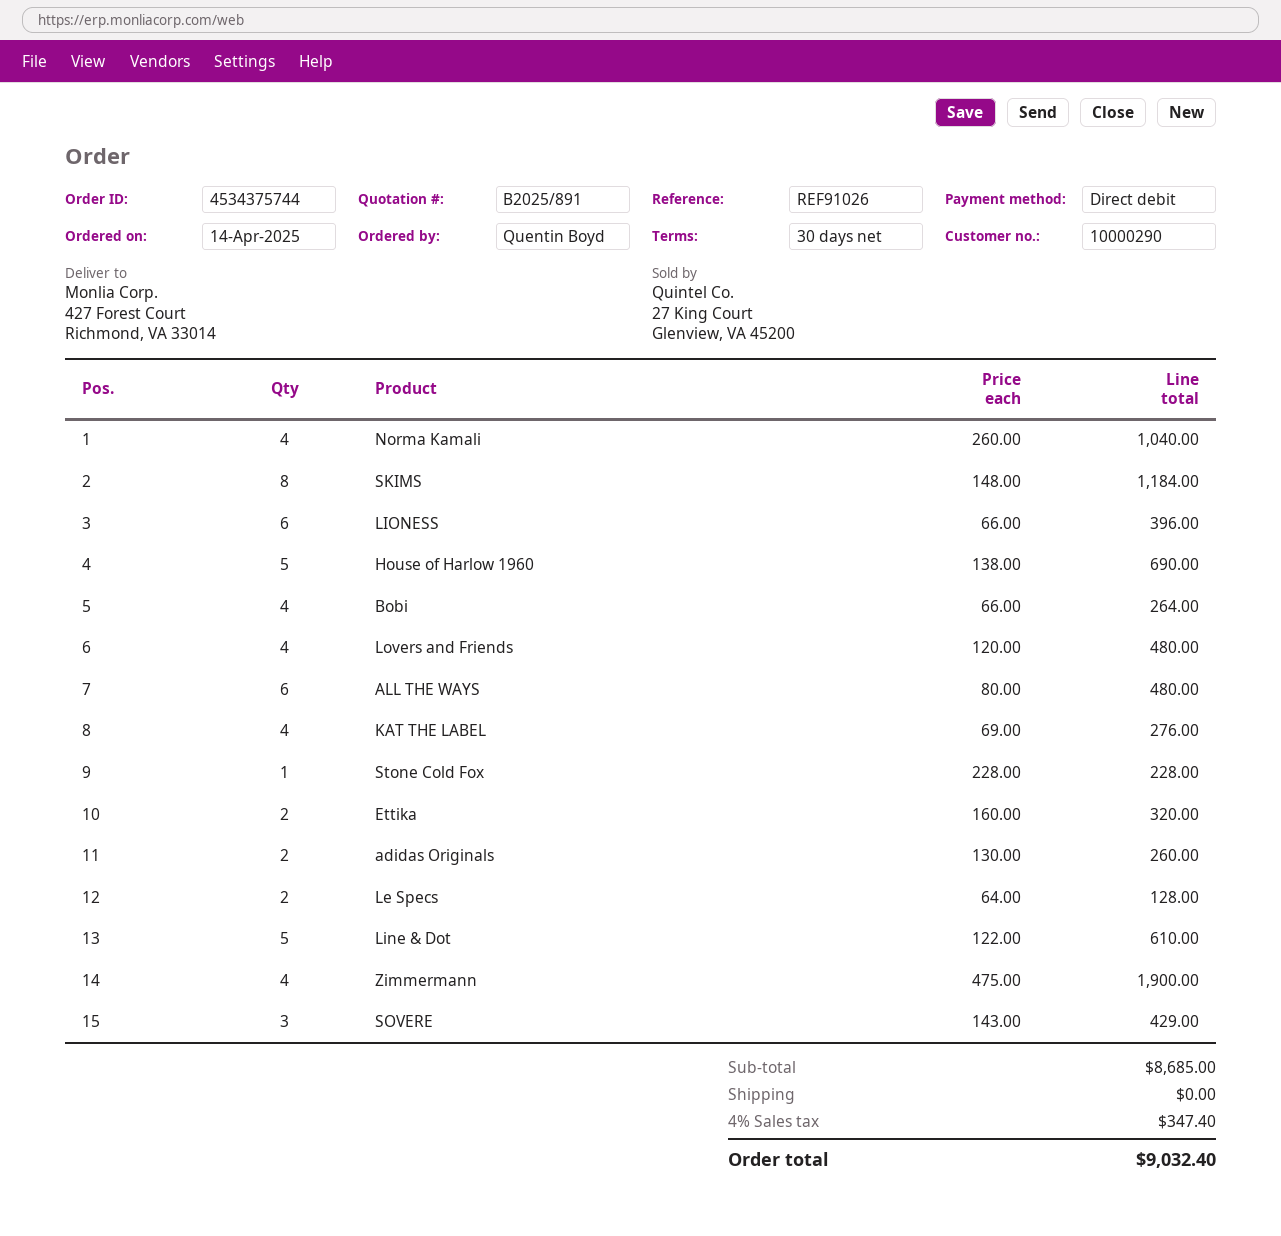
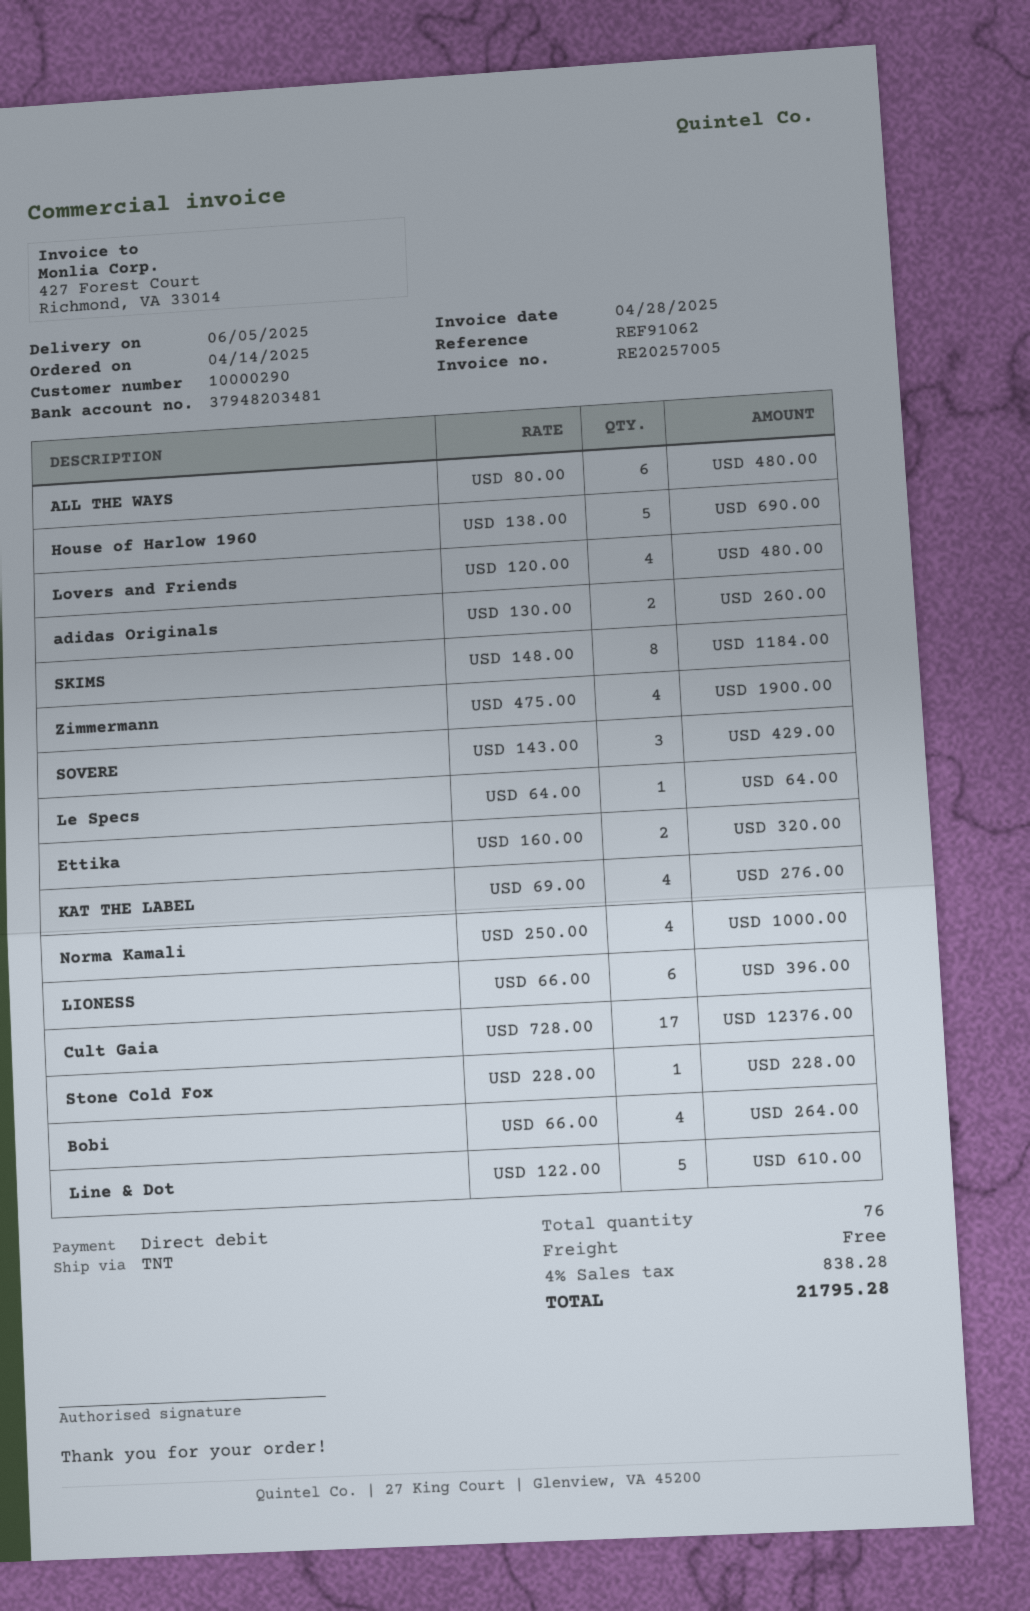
reference: REF91026 -> REF91062
Norma Kamali: 4 x 260.00 = 1040.00 -> 4 x 250.00 = 1000.00
Le Specs: 2 x 64.00 = 128.00 -> 1 x 64.00 = 64.00
Cult Gaia: none -> 17 x 728.00 = 12376.00
tax: 4% = 347.40 -> 4% = 838.28
total: 9032.40 -> 21795.28

